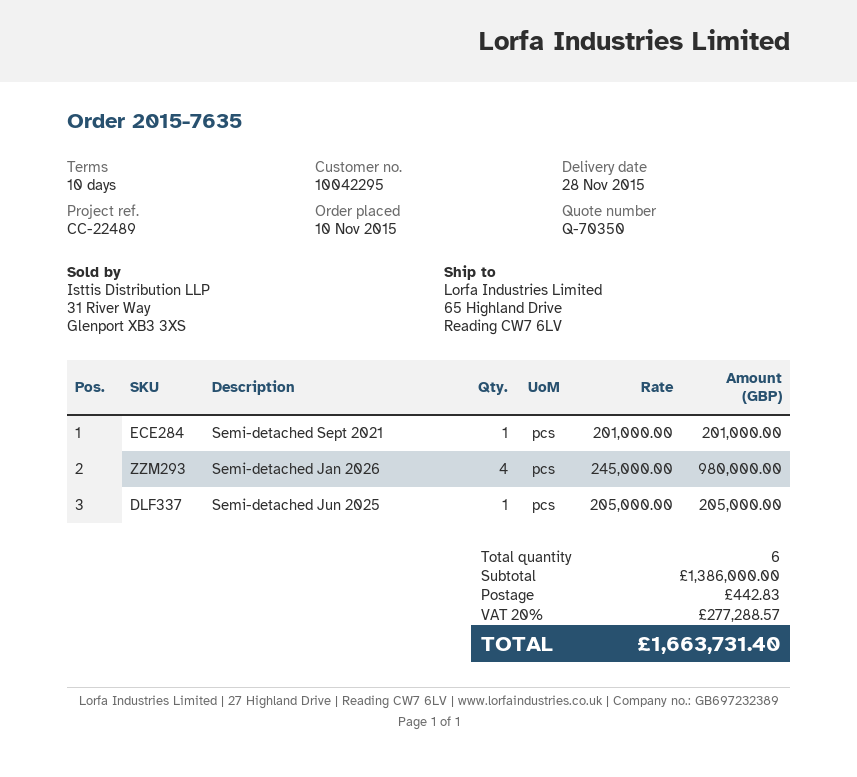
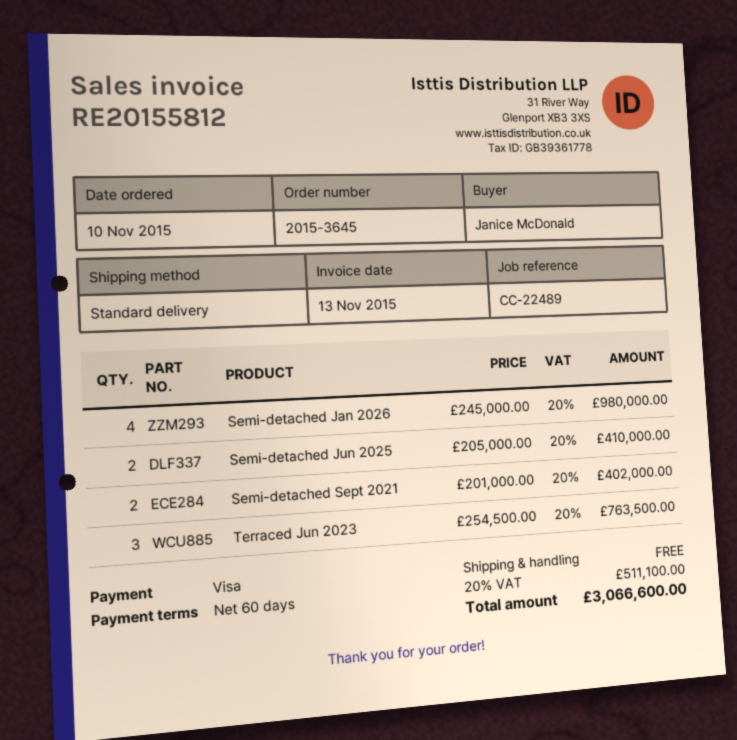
order number: 2015-7635 -> 2015-3645
payment terms: 10 days -> 60 days
Semi-detached Sept 2021: 1 x 201000.00 = 201000.00 -> 2 x 201000.00 = 402000.00
Semi-detached Jun 2025: 1 x 205000.00 = 205000.00 -> 2 x 205000.00 = 410000.00
Terraced Jun 2023: none -> 3 x 254500.00 = 763500.00
shipping: 442.83 -> 0.00
tax: 20% = 277288.57 -> 20% = 511100.00
total: 1663731.40 -> 3066600.00

